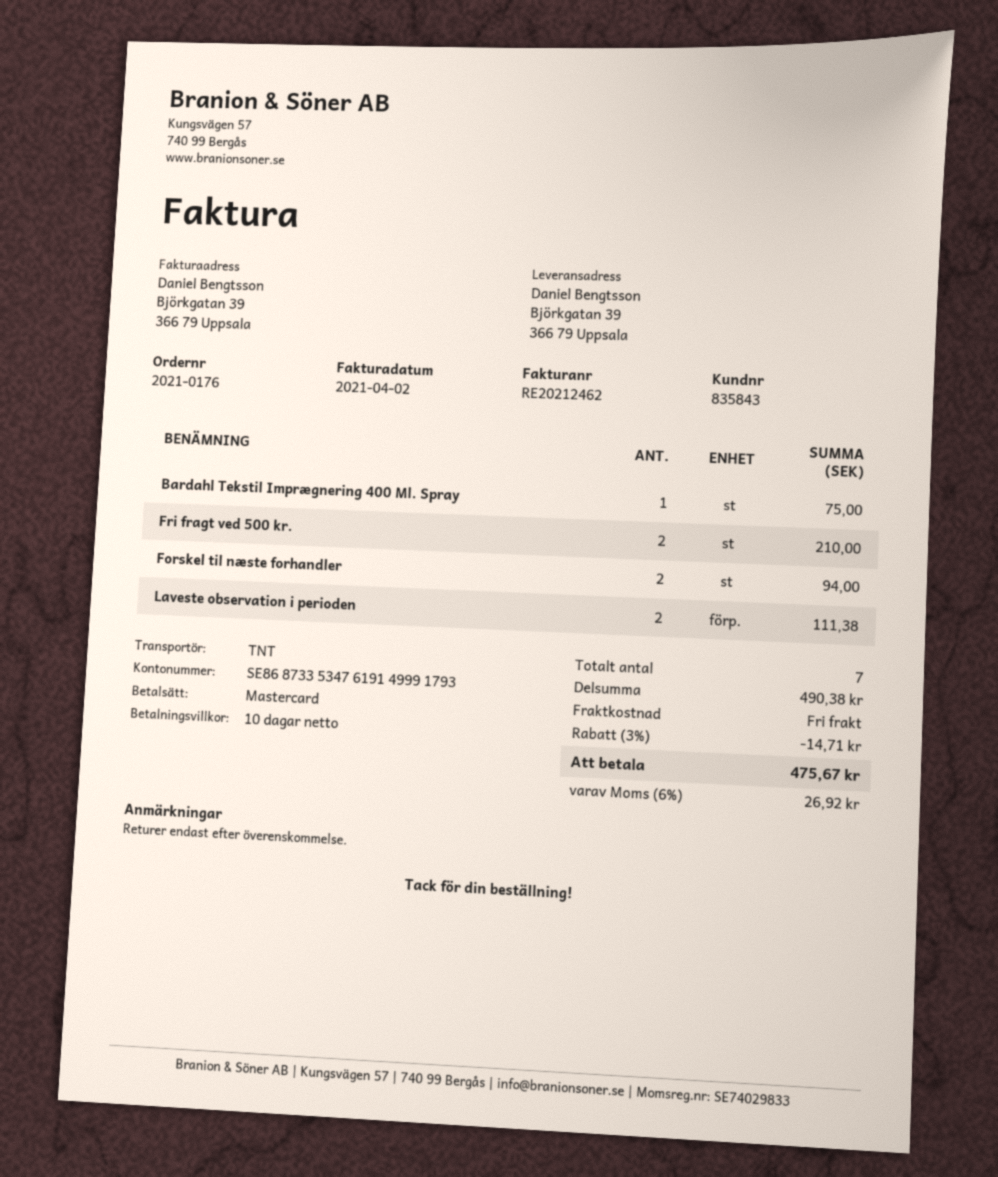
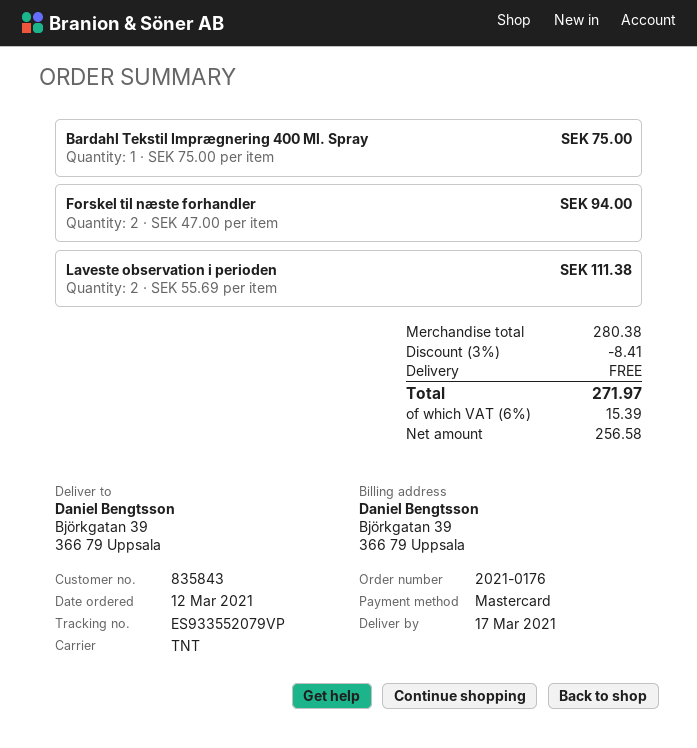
Fri fragt ved 500 kr.: 2 for 210.00 -> none
subtotal: 490.38 -> 280.38
discount: 3% = 14.71 -> 3% = 8.41
tax: 6% = 26.92 -> 6% = 15.39
total: 475.67 -> 271.97

